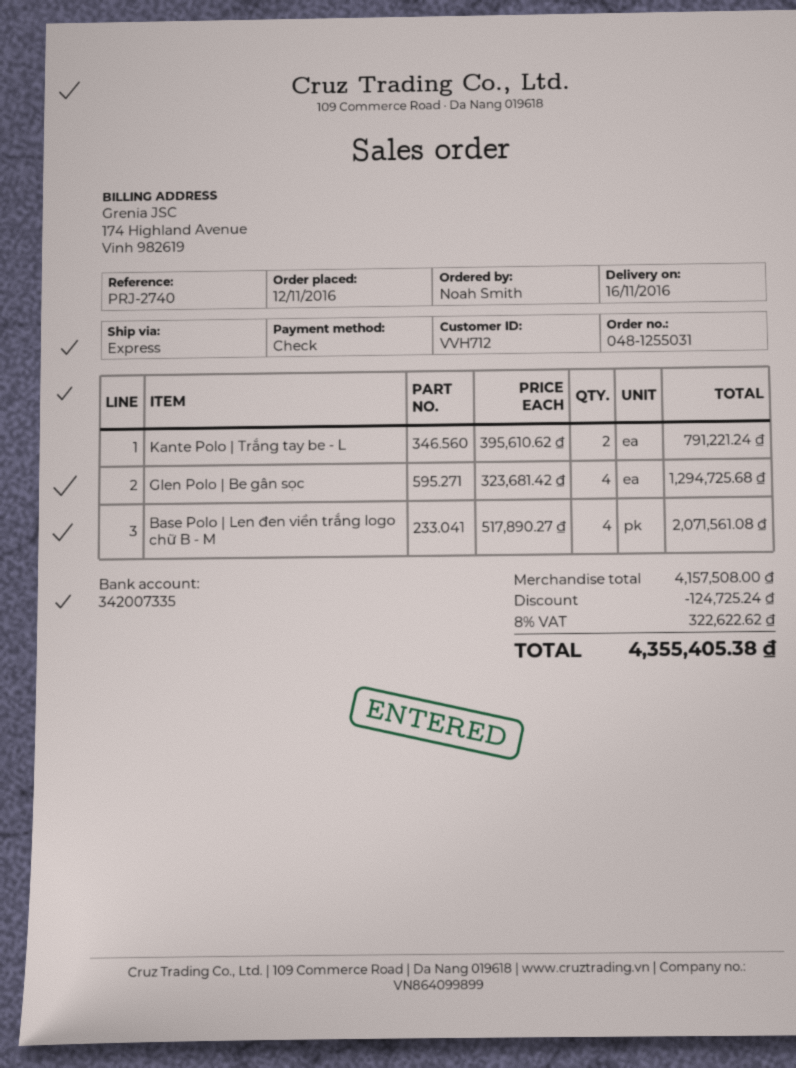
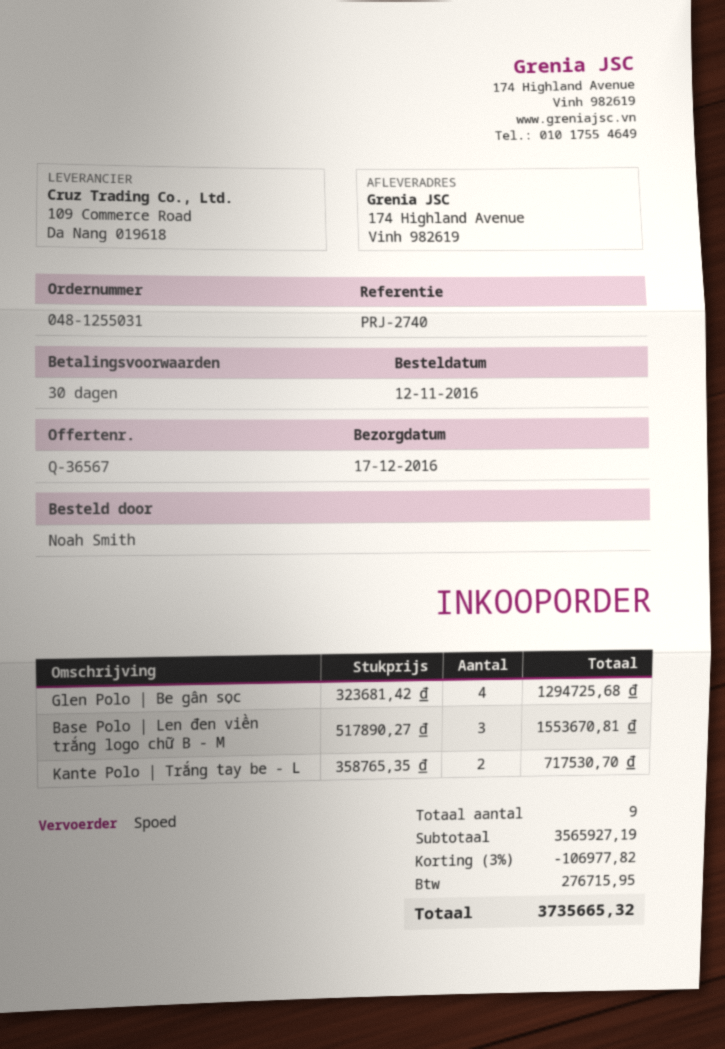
delivery date: 2016-11-16 -> 2016-12-17
Kante Polo | Trắng tay be - L: 2 x 395610.62 = 791221.24 -> 2 x 358765.35 = 717530.70
Base Polo | Len đen viền trắng logo chữ B - M: 4 x 517890.27 = 2071561.08 -> 3 x 517890.27 = 1553670.81
subtotal: 4157508.00 -> 3565927.19
discount: 124725.24 -> 106977.82
tax: 322622.62 -> 276715.95
total: 4355405.38 -> 3735665.32

